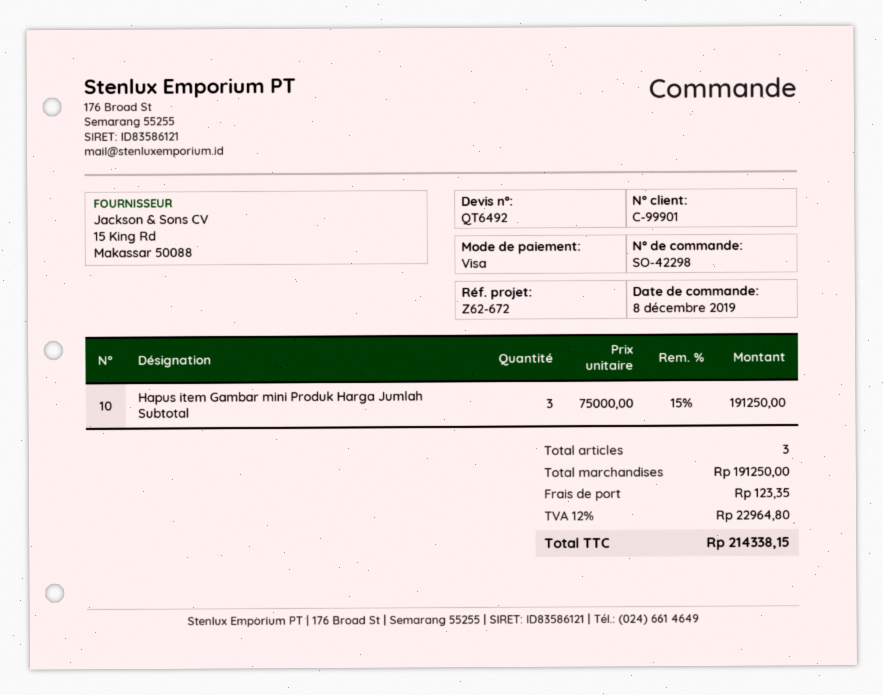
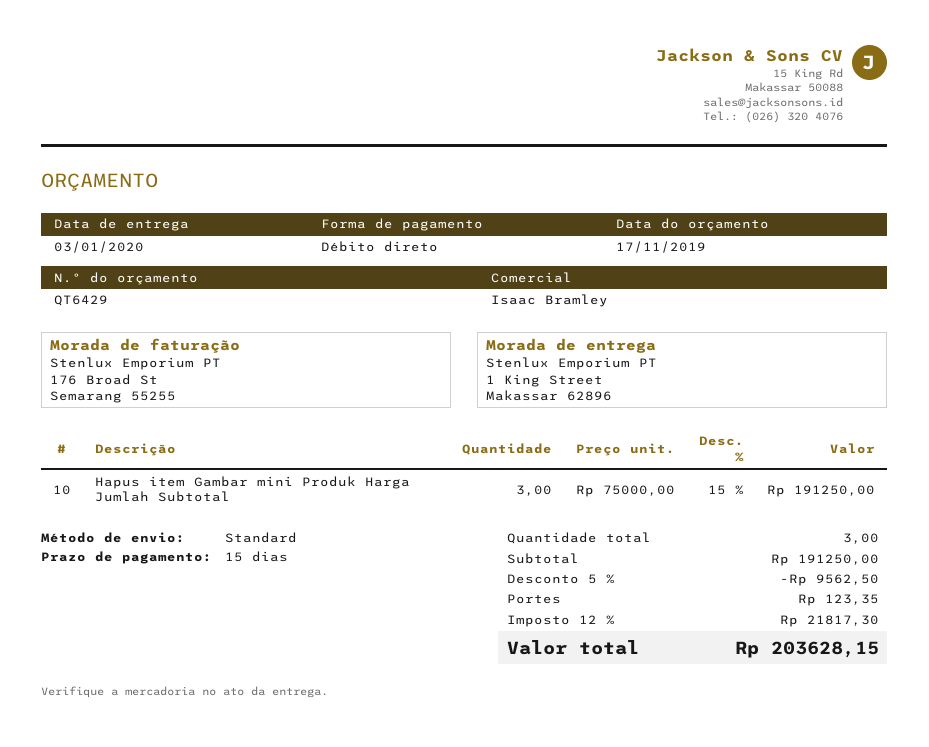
quote number: QT6492 -> QT6429
payment method: Visa -> direct debit
discount: none -> 5% = 9562.50
tax: 12% = 22964.80 -> 12% = 21817.30
total: 214338.15 -> 203628.15

